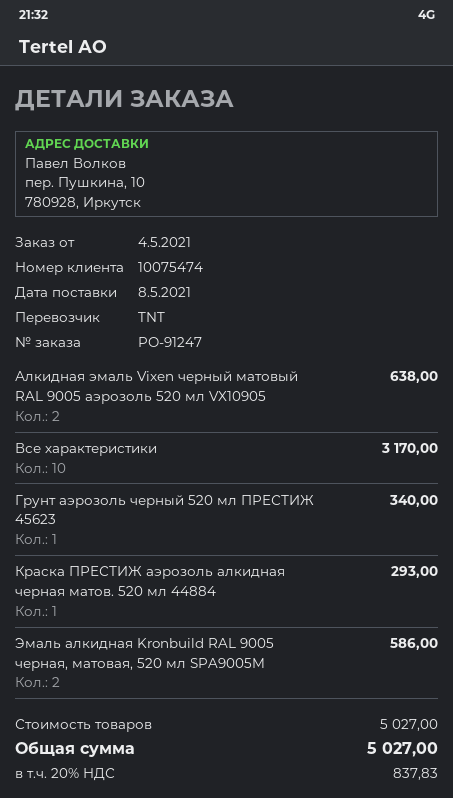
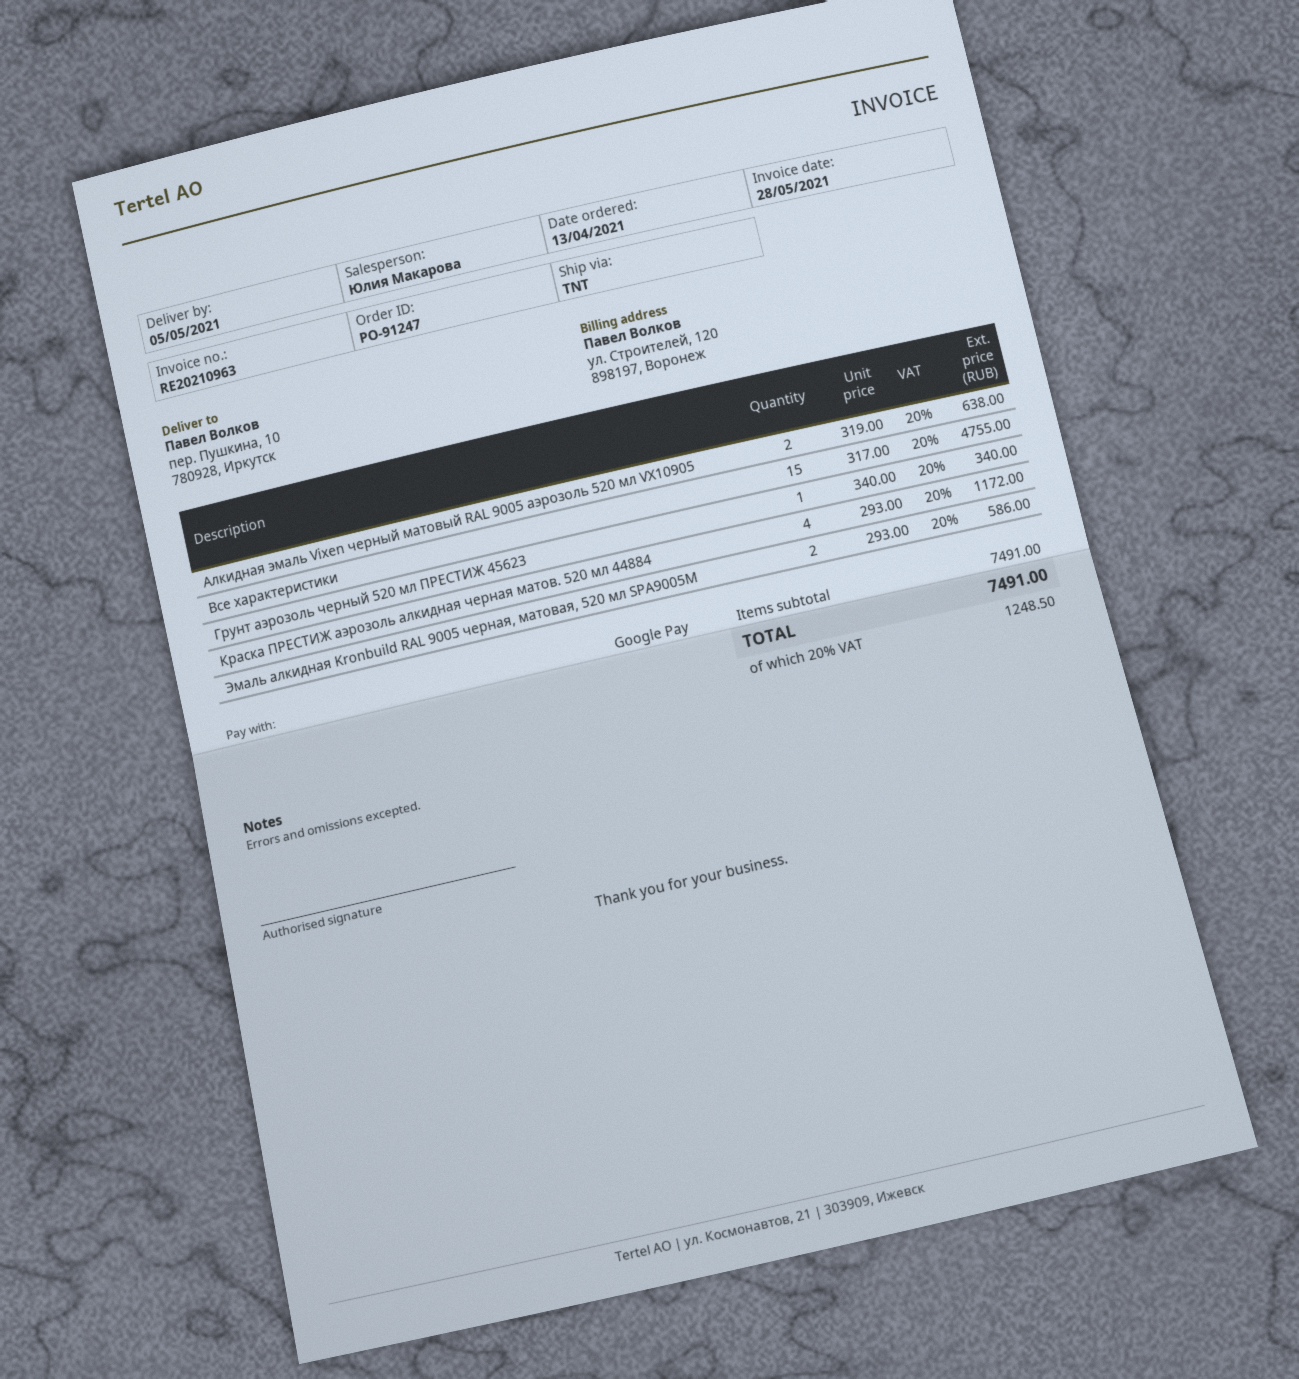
order date: 2021-05-04 -> 2021-04-13
delivery date: 2021-05-08 -> 2021-05-05
Все характеристики: 10 for 3170.00 -> 15 for 4755.00
Краска ПРЕСТИЖ аэрозоль алкидная черная матов. 520 мл 44884: 1 for 293.00 -> 4 for 1172.00
subtotal: 5027.00 -> 7491.00
tax: 20% = 837.83 -> 20% = 1248.50
total: 5027.00 -> 7491.00

